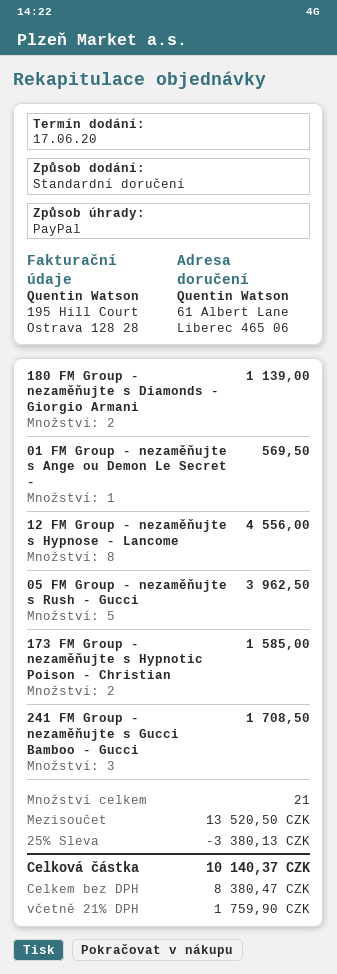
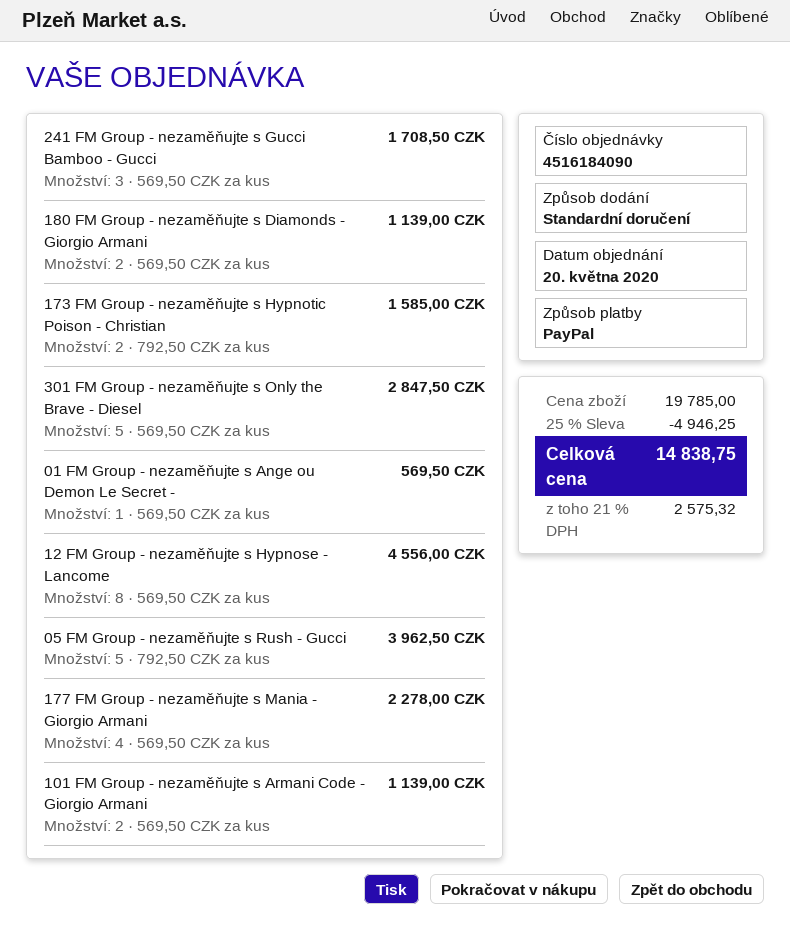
301 FM Group - nezaměňujte s Only the Brave - Diesel: none -> 5 for 2847.50
177 FM Group - nezaměňujte s Mania - Giorgio Armani: none -> 4 for 2278.00
101 FM Group - nezaměňujte s Armani Code - Giorgio Armani: none -> 2 for 1139.00
subtotal: 13520.50 -> 19785.00
discount: 25% = 3380.13 -> 25% = 4946.25
tax: 21% = 1759.90 -> 21% = 2575.32
total: 10140.37 -> 14838.75

